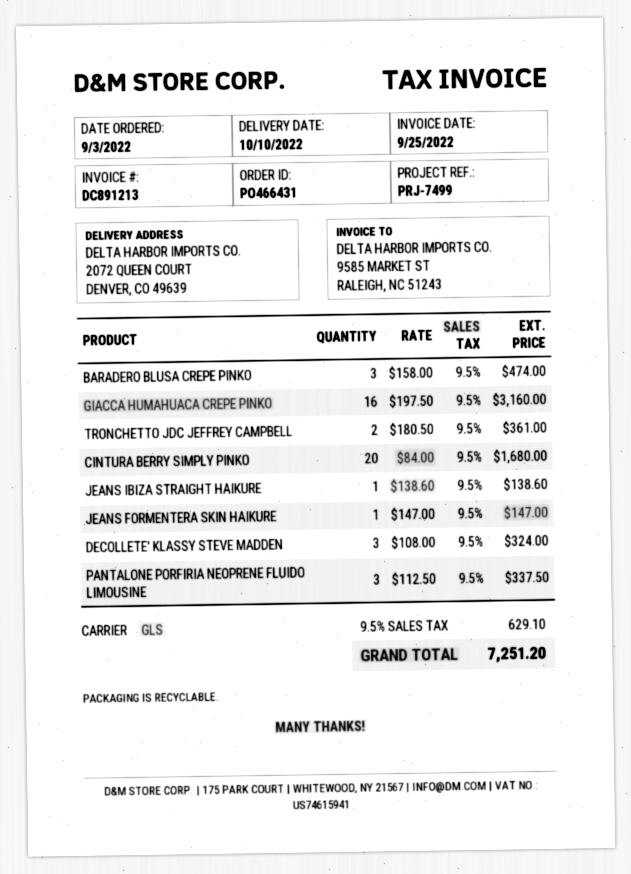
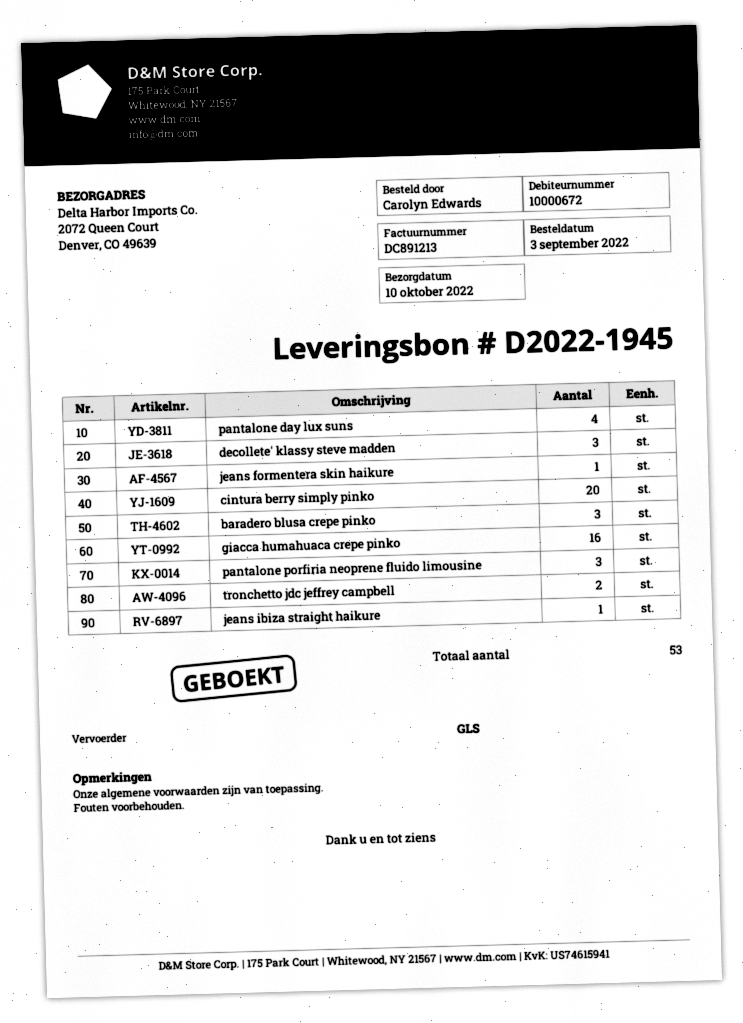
pantalone day lux suns: none -> 4

